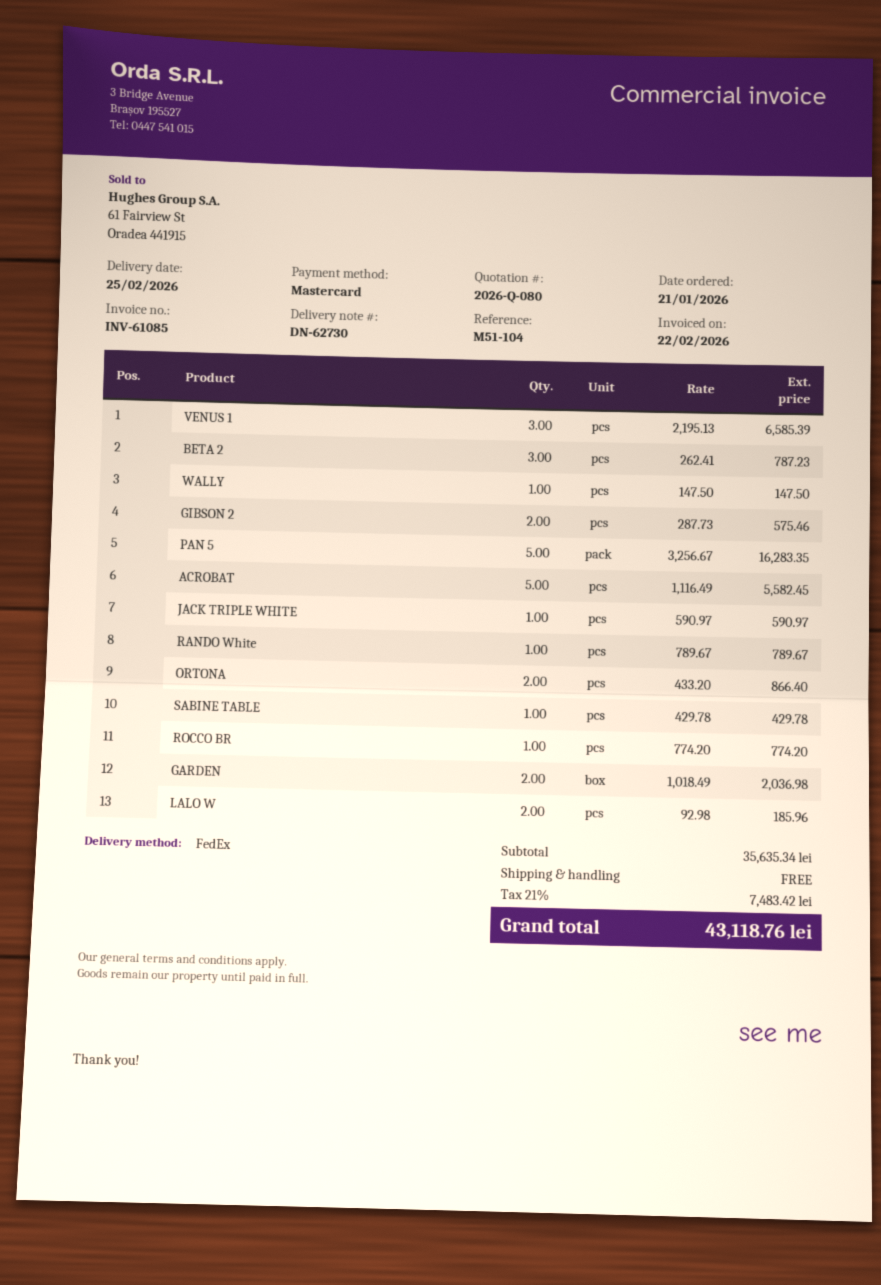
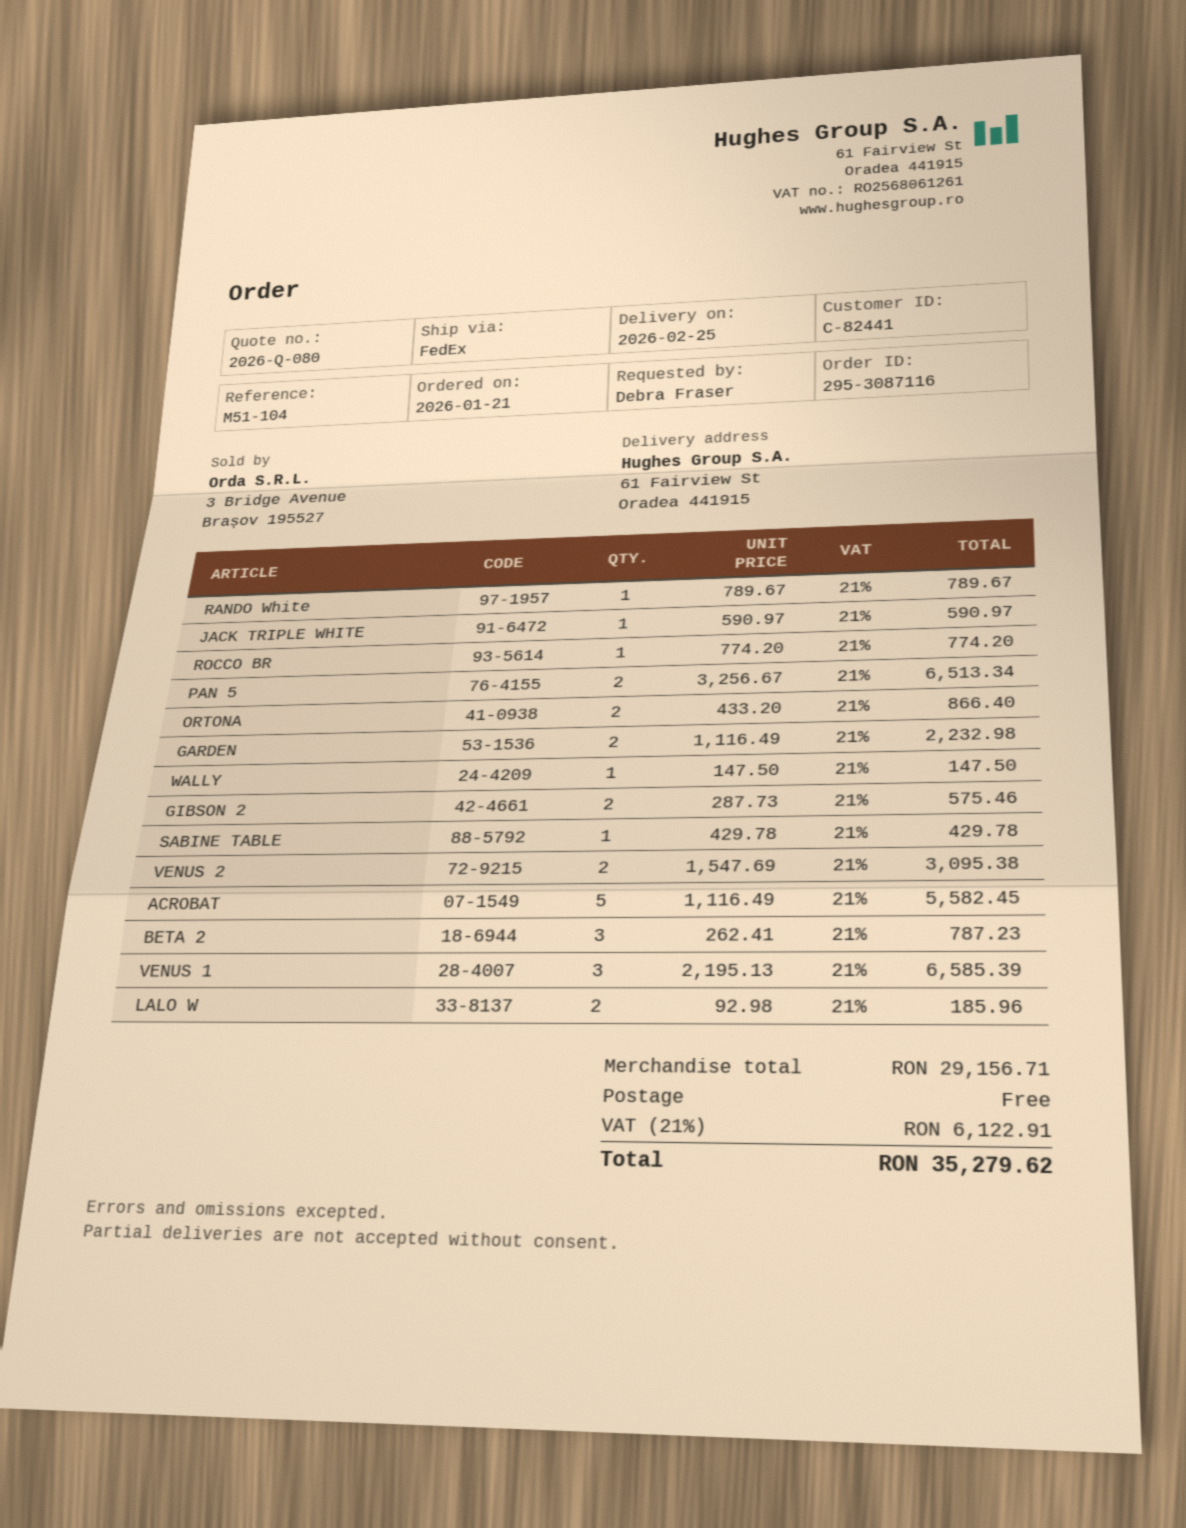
PAN 5: 5 x 3256.67 = 16283.35 -> 2 x 3256.67 = 6513.34
GARDEN: 2 x 1018.49 = 2036.98 -> 2 x 1116.49 = 2232.98
VENUS 2: none -> 2 x 1547.69 = 3095.38
subtotal: 35635.34 -> 29156.71
tax: 21% = 7483.42 -> 21% = 6122.91
total: 43118.76 -> 35279.62

